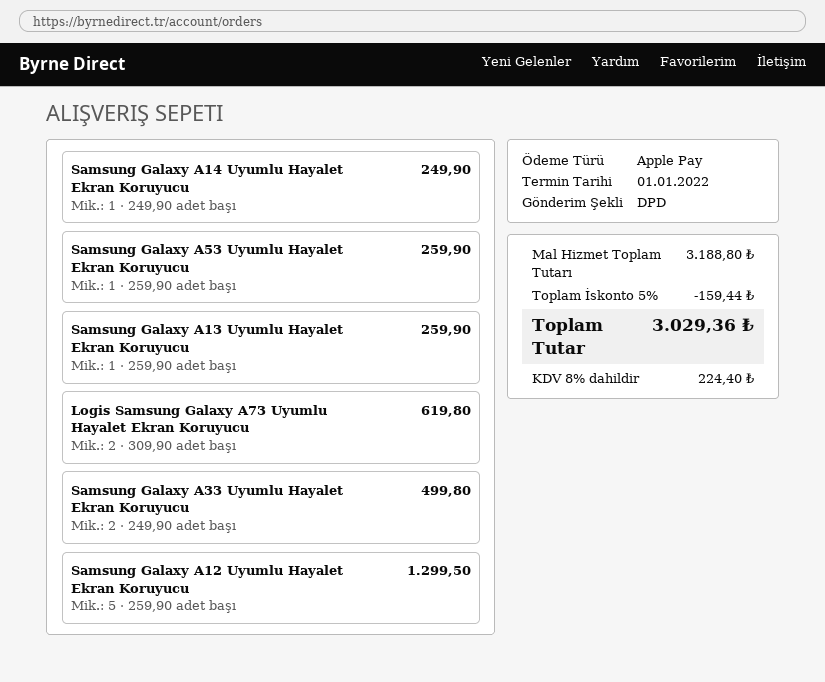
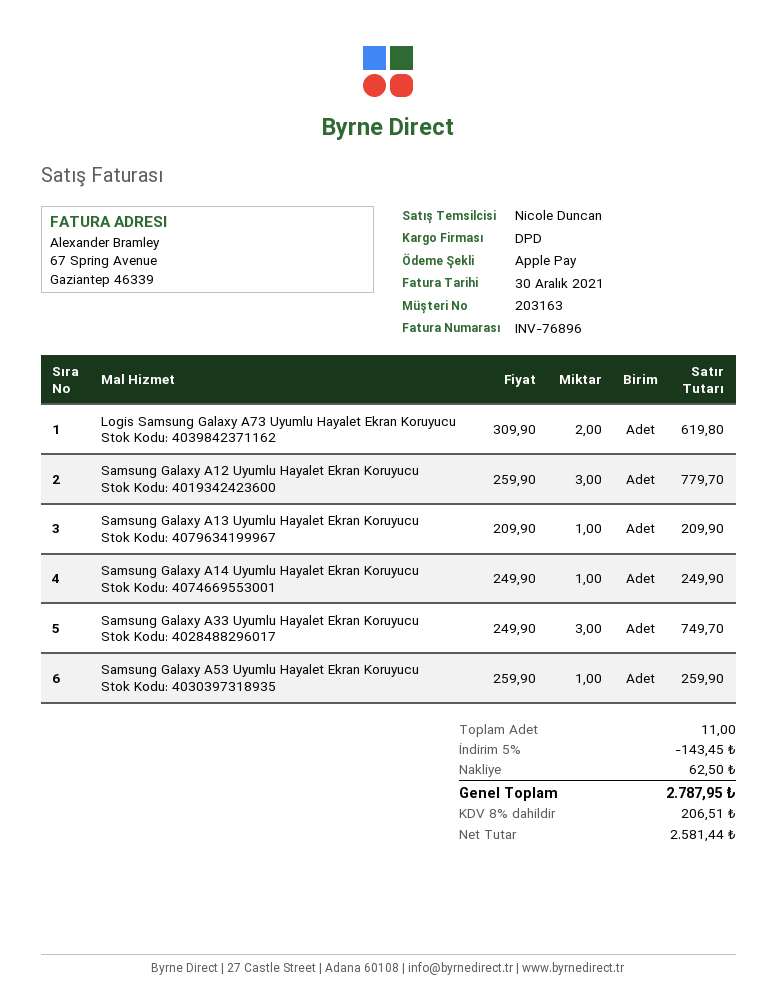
Samsung Galaxy A13 Uyumlu Hayalet Ekran Koruyucu: 1 x 259.90 = 259.90 -> 1 x 209.90 = 209.90
Samsung Galaxy A33 Uyumlu Hayalet Ekran Koruyucu: 2 x 249.90 = 499.80 -> 3 x 249.90 = 749.70
Samsung Galaxy A12 Uyumlu Hayalet Ekran Koruyucu: 5 x 259.90 = 1299.50 -> 3 x 259.90 = 779.70
discount: 5% = 159.44 -> 5% = 143.45
shipping: none -> 62.50
tax: 8% = 224.40 -> 8% = 206.51
total: 3029.36 -> 2787.95

